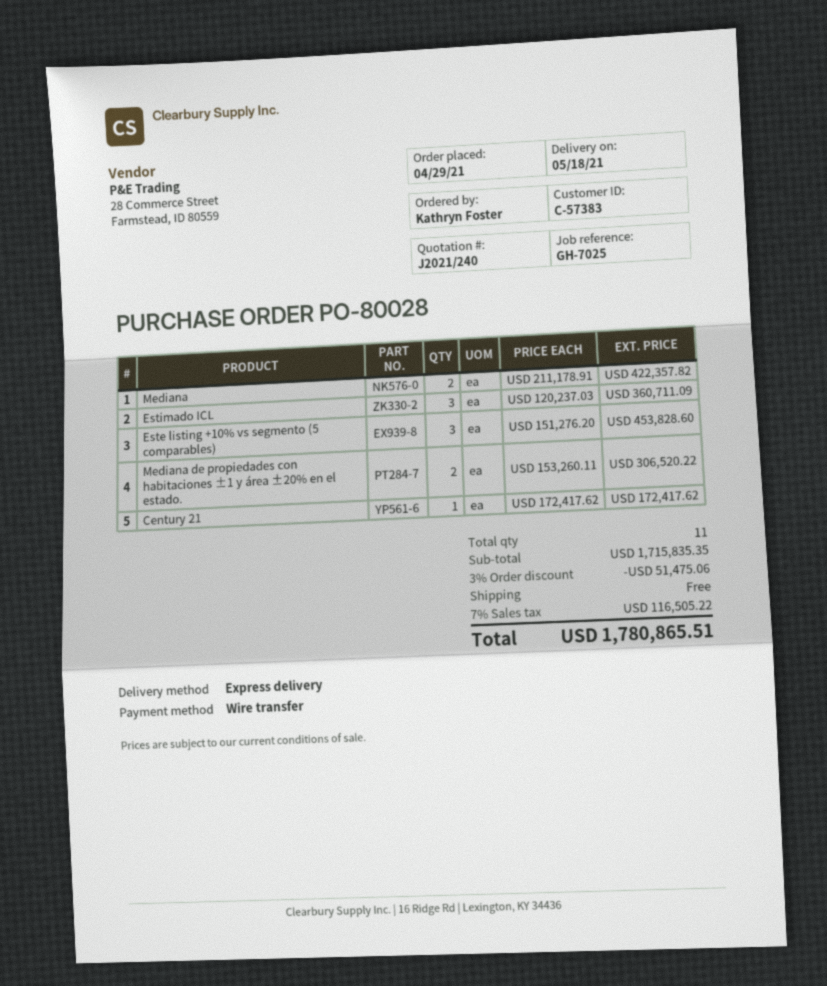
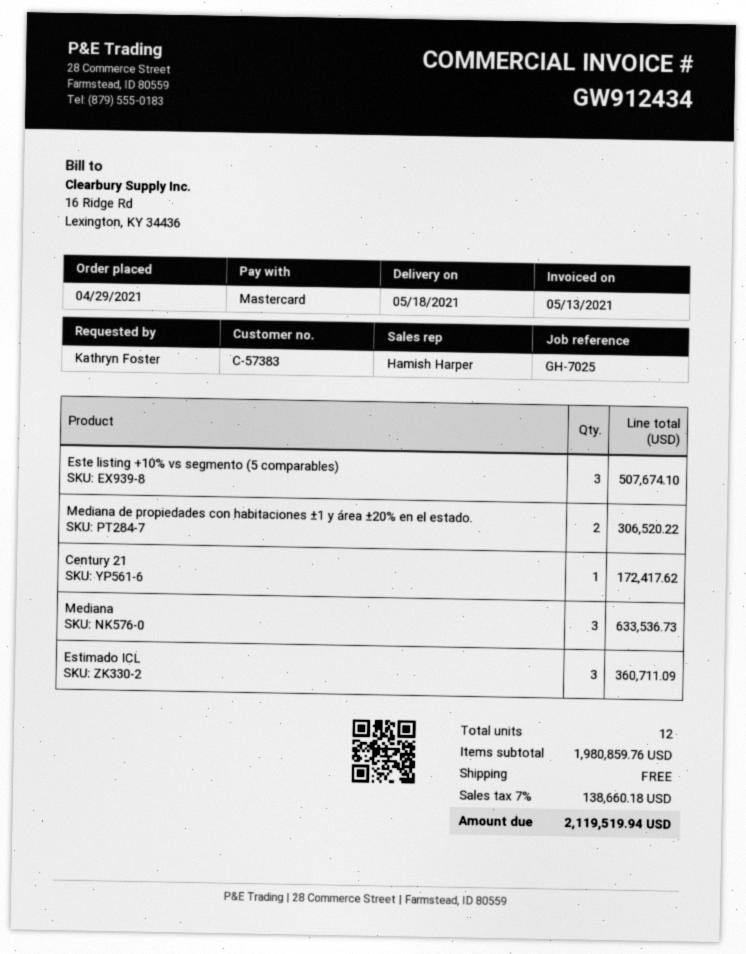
payment method: bank transfer -> Mastercard
Mediana: 2 for 422357.82 -> 3 for 633536.73
Este listing +10% vs segmento (5 comparables): 3 for 453828.60 -> 3 for 507674.10
total quantity: 11 -> 12
subtotal: 1715835.35 -> 1980859.76
discount: 3% = 51475.06 -> none
tax: 7% = 116505.22 -> 7% = 138660.18
total: 1780865.51 -> 2119519.94

